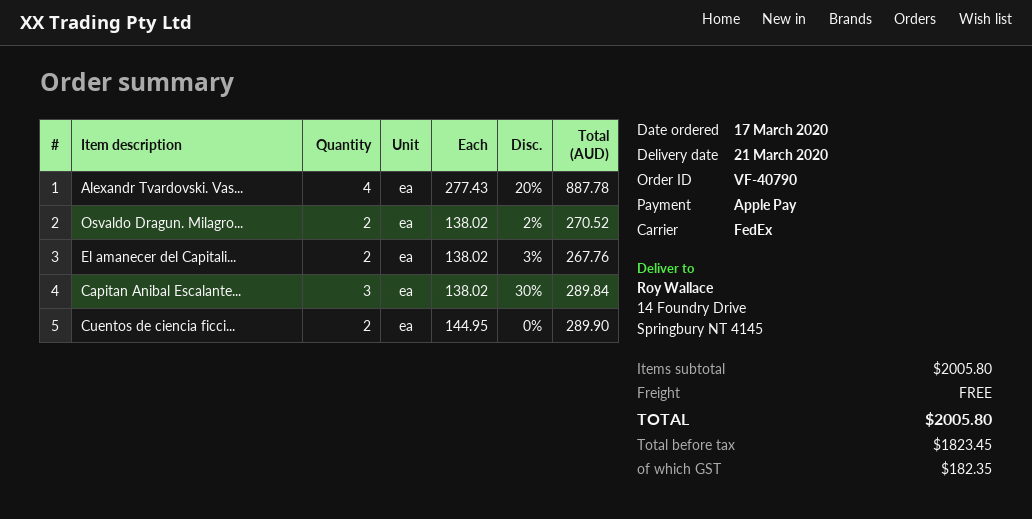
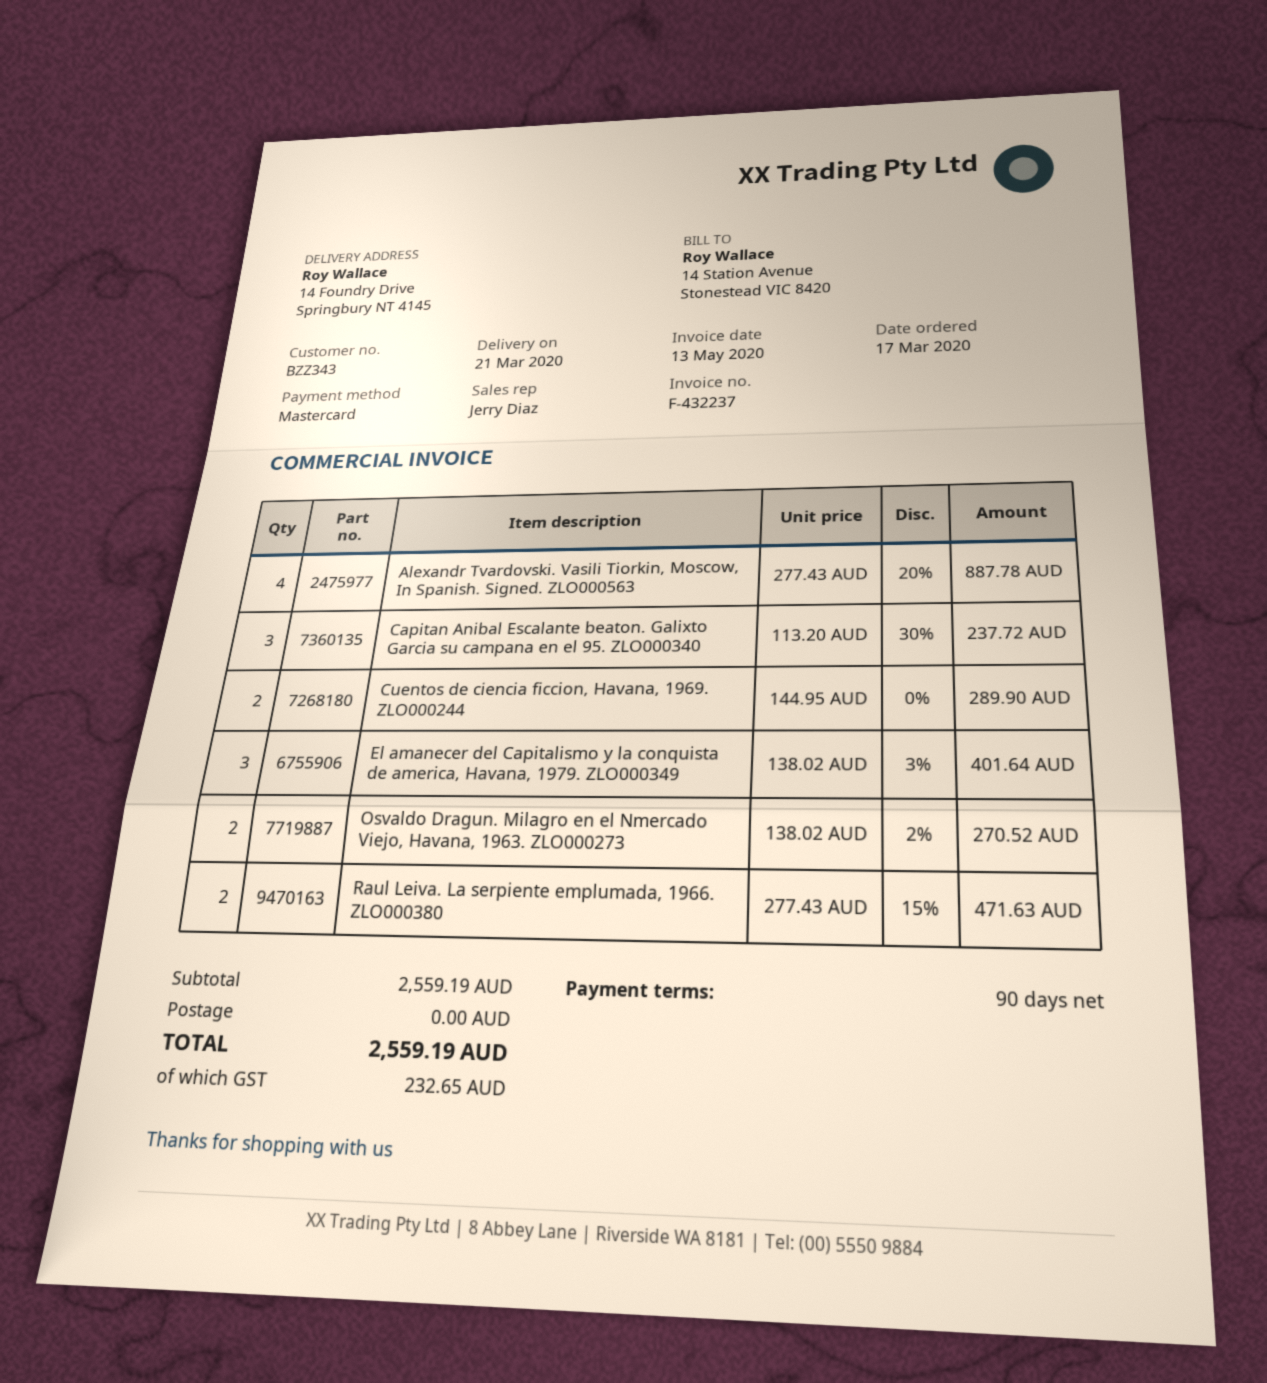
payment method: Apple Pay -> Mastercard
El amanecer del Capitali...: 2 x 138.02 - 3% = 267.76 -> 3 x 138.02 - 3% = 401.64
Capitan Anibal Escalante...: 3 x 138.02 - 30% = 289.84 -> 3 x 113.20 - 30% = 237.72
Raul Leiva. La serpiente emplumada, 1966. ZLO000380: none -> 2 x 277.43 - 15% = 471.63
subtotal: 2005.80 -> 2559.19
tax: 182.35 -> 232.65
total: 2005.80 -> 2559.19

